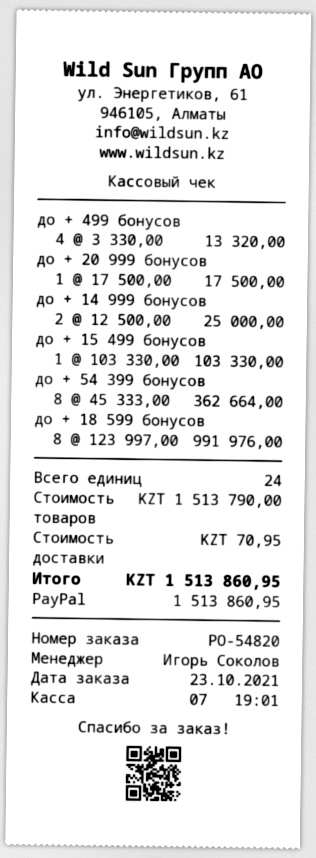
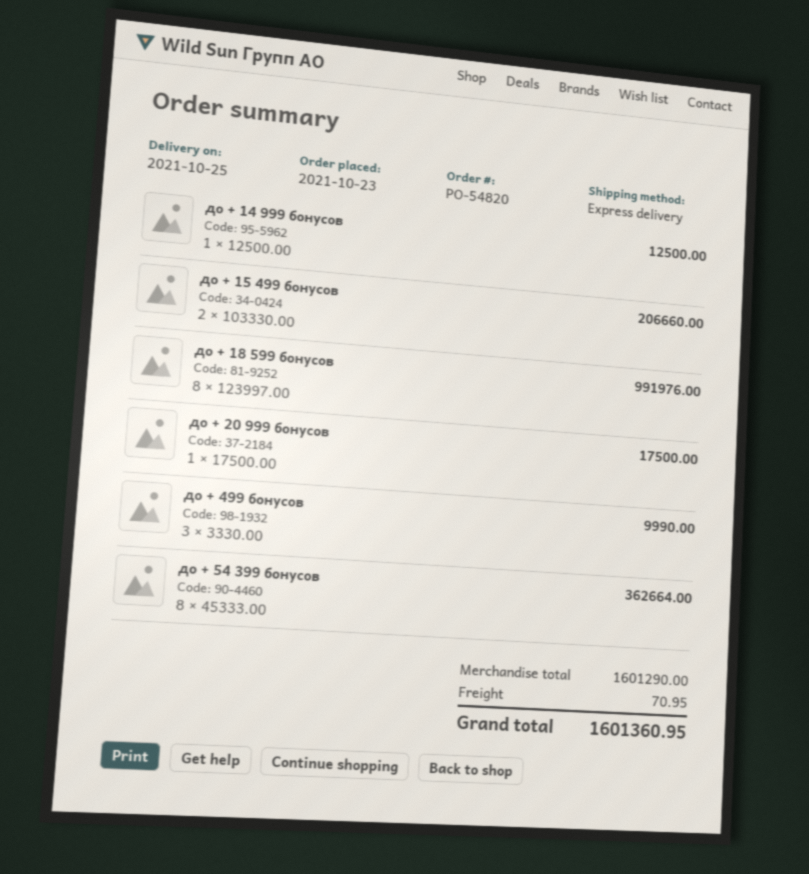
до + 499 бонусов: 4 x 3330.00 = 13320.00 -> 3 x 3330.00 = 9990.00
до + 14 999 бонусов: 2 x 12500.00 = 25000.00 -> 1 x 12500.00 = 12500.00
до + 15 499 бонусов: 1 x 103330.00 = 103330.00 -> 2 x 103330.00 = 206660.00
subtotal: 1513790.00 -> 1601290.00
total: 1513860.95 -> 1601360.95

